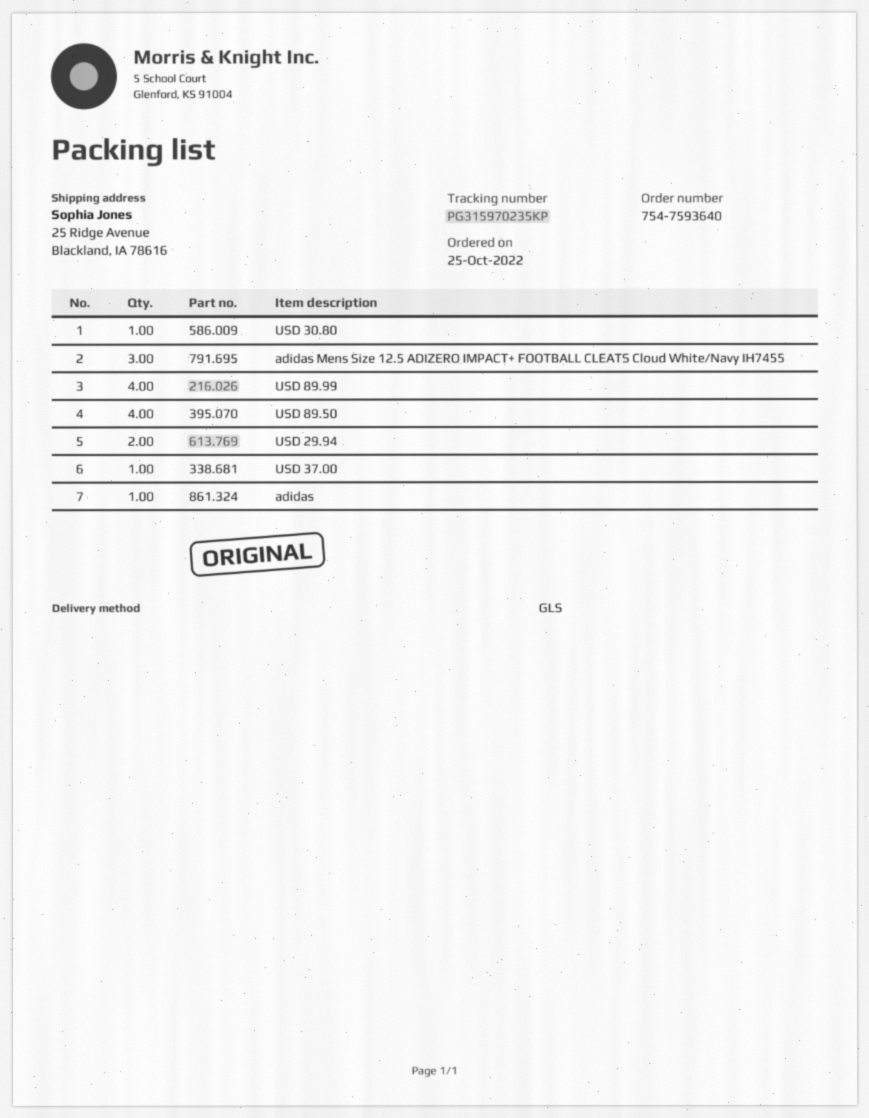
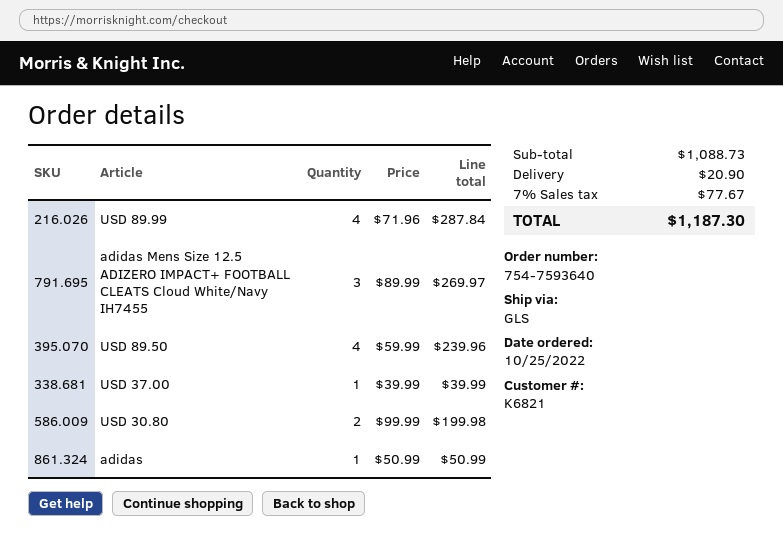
USD 30.80: 1 -> 2
USD 29.94: 2 -> none

